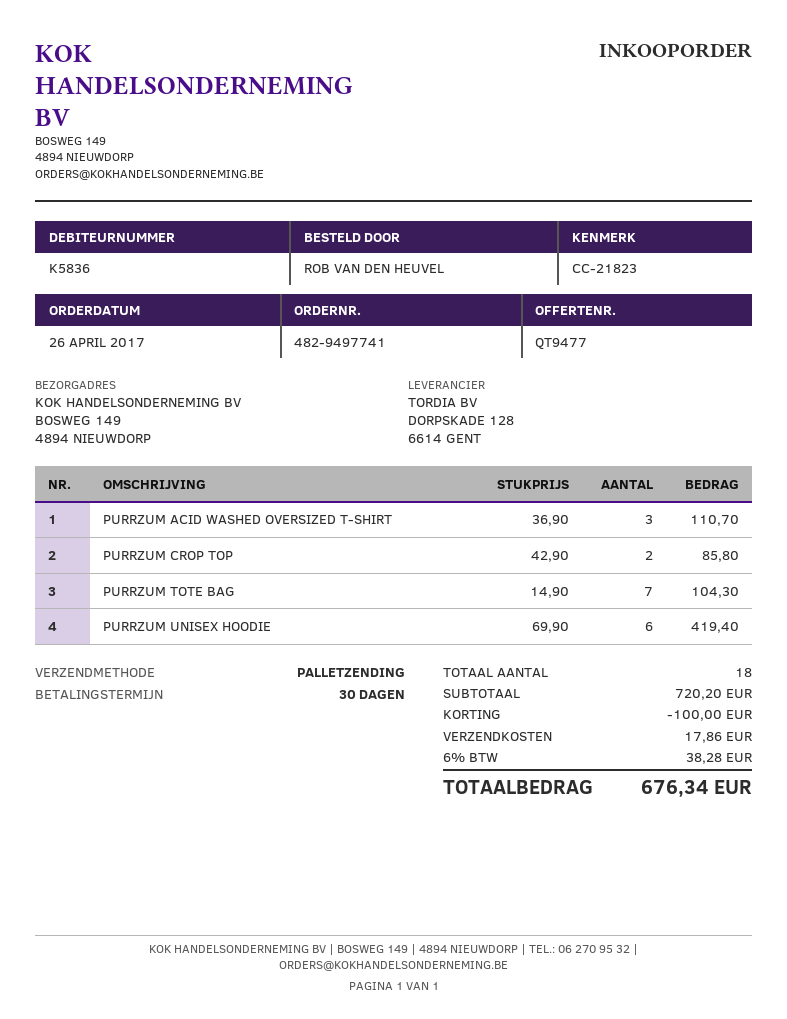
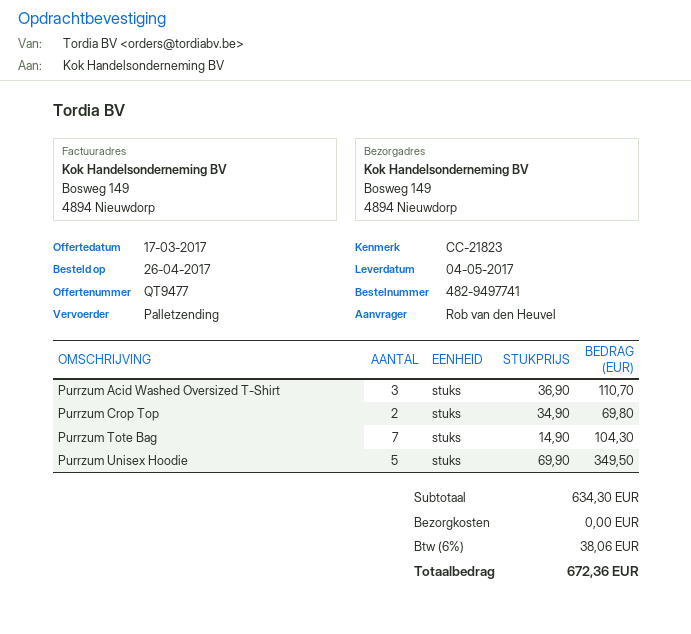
PURRZUM CROP TOP: 2 x 42.90 = 85.80 -> 2 x 34.90 = 69.80
PURRZUM UNISEX HOODIE: 6 x 69.90 = 419.40 -> 5 x 69.90 = 349.50
subtotal: 720.20 -> 634.30
discount: 100.00 -> none
shipping: 17.86 -> 0.00
tax: 6% = 38.28 -> 6% = 38.06
total: 676.34 -> 672.36

